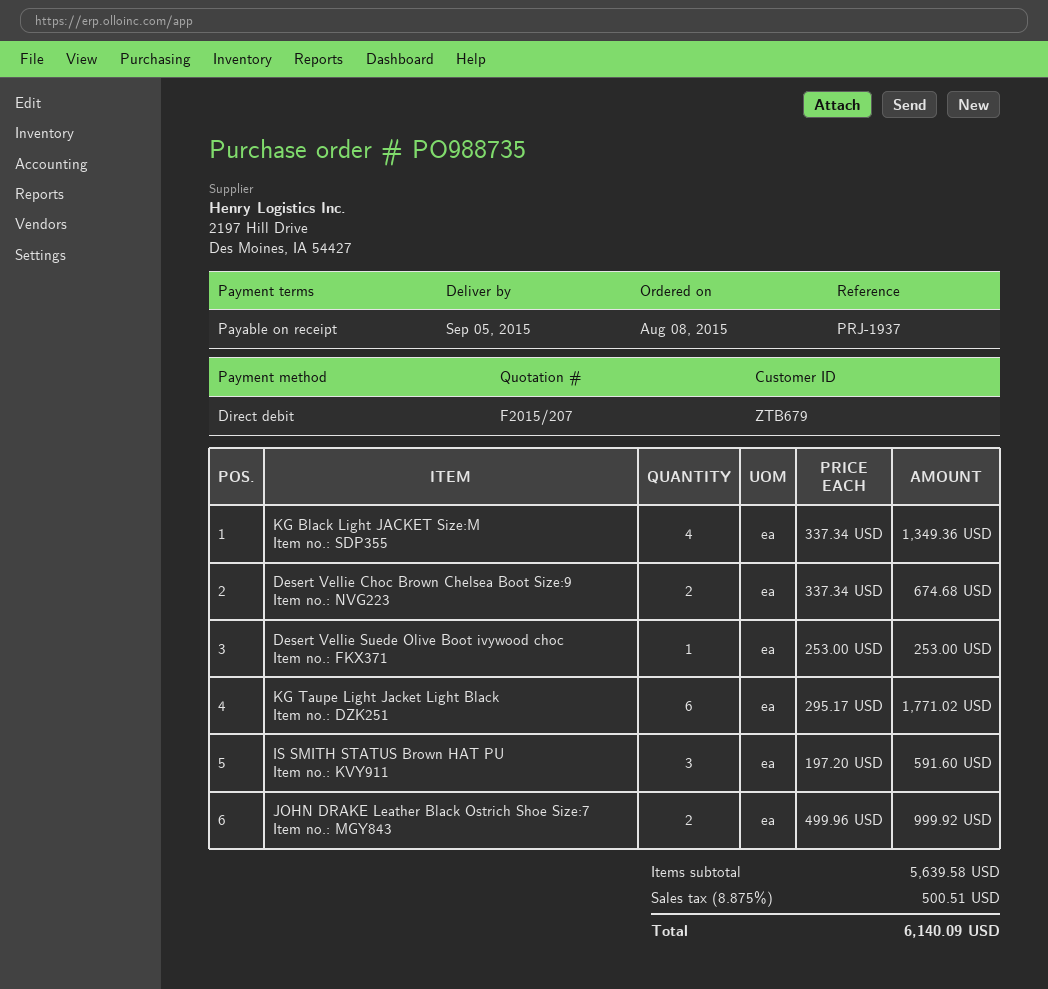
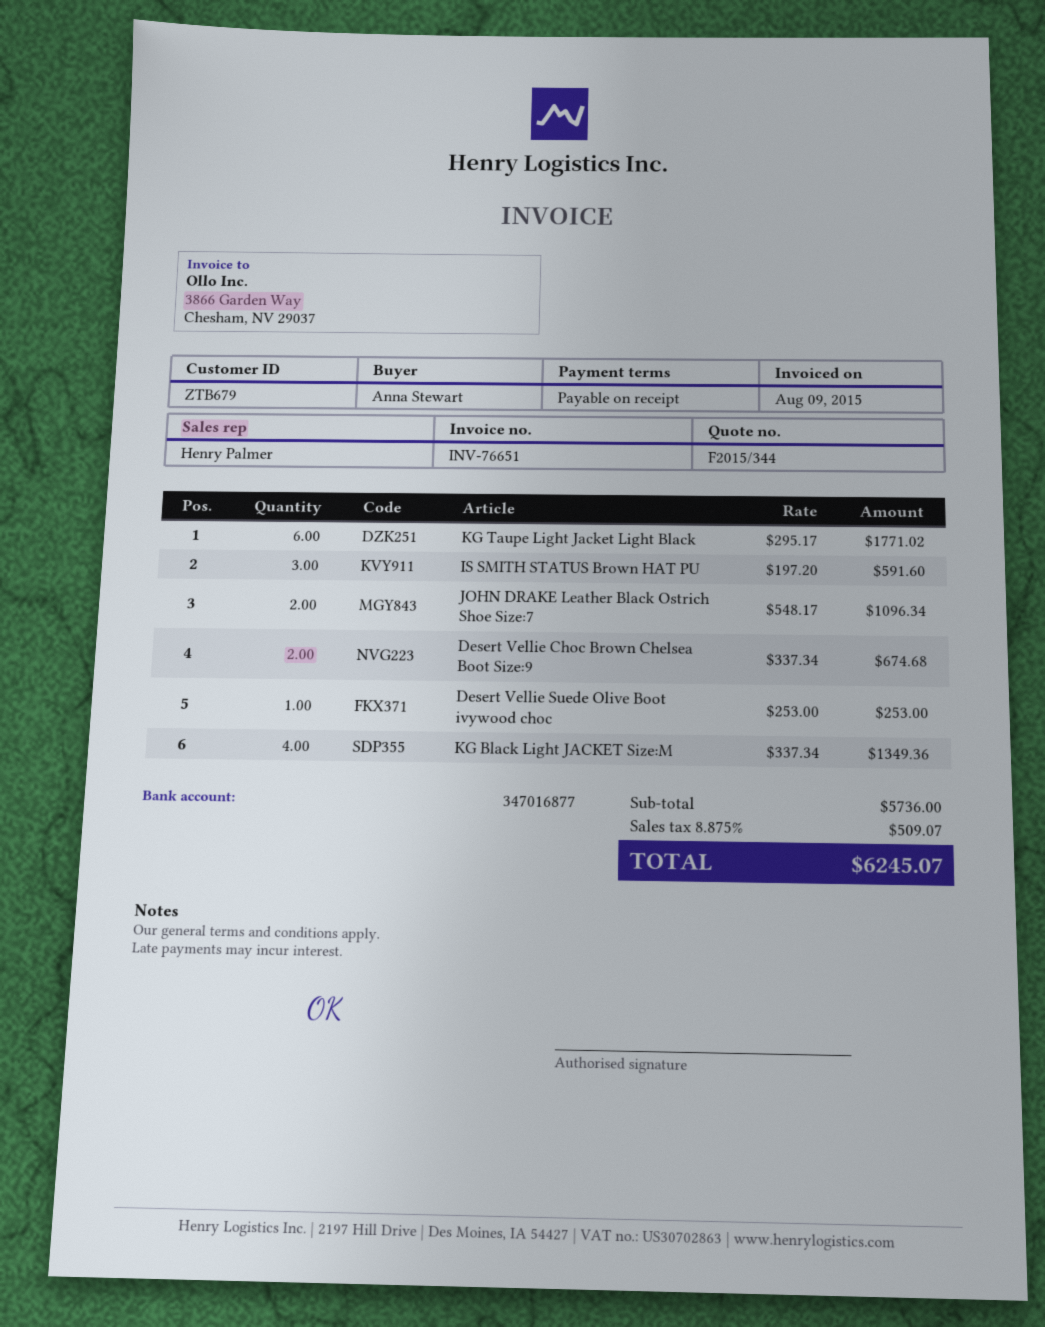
quote number: F2015/207 -> F2015/344
JOHN DRAKE Leather Black Ostrich Shoe Size:7: 2 x 499.96 = 999.92 -> 2 x 548.17 = 1096.34
subtotal: 5639.58 -> 5736.00
tax: 8.875% = 500.51 -> 8.875% = 509.07
total: 6140.09 -> 6245.07

